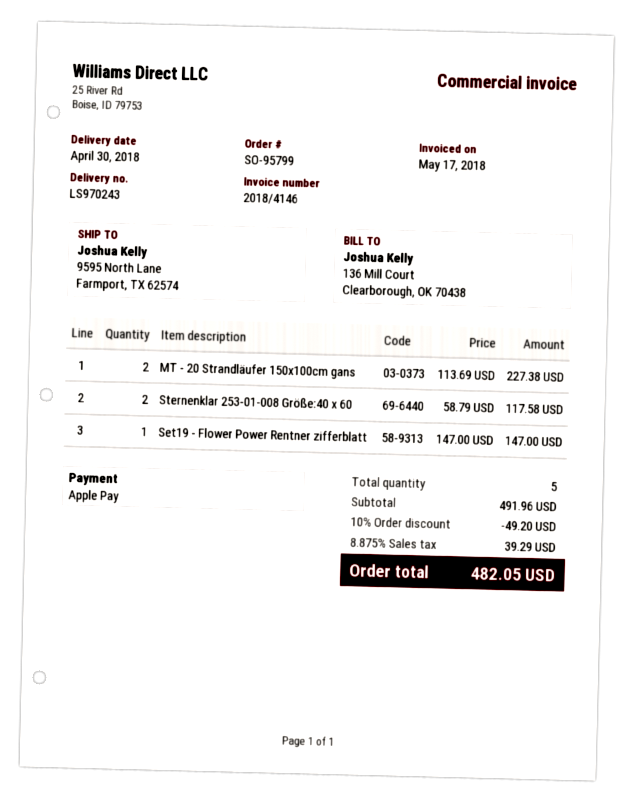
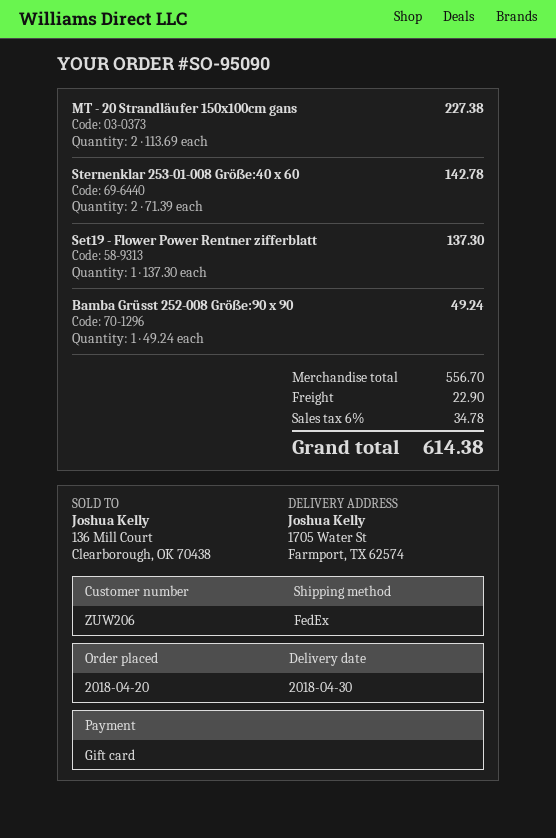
order number: SO-95799 -> SO-95090
payment method: Apple Pay -> gift card
ship to: 9595 North Lane, Farmport, TX 62574 -> 1705 Water St, Farmport, TX 62574
Sternenklar 253-01-008 Größe:40 x 60: 2 x 58.79 = 117.58 -> 2 x 71.39 = 142.78
Set19 - Flower Power Rentner zifferblatt: 1 x 147.00 = 147.00 -> 1 x 137.30 = 137.30
Bamba Grüsst 252-008 Größe:90 x 90: none -> 1 x 49.24 = 49.24
subtotal: 491.96 -> 556.70
discount: 10% = 49.20 -> none
shipping: none -> 22.90
tax: 8.875% = 39.29 -> 6% = 34.78
total: 482.05 -> 614.38

